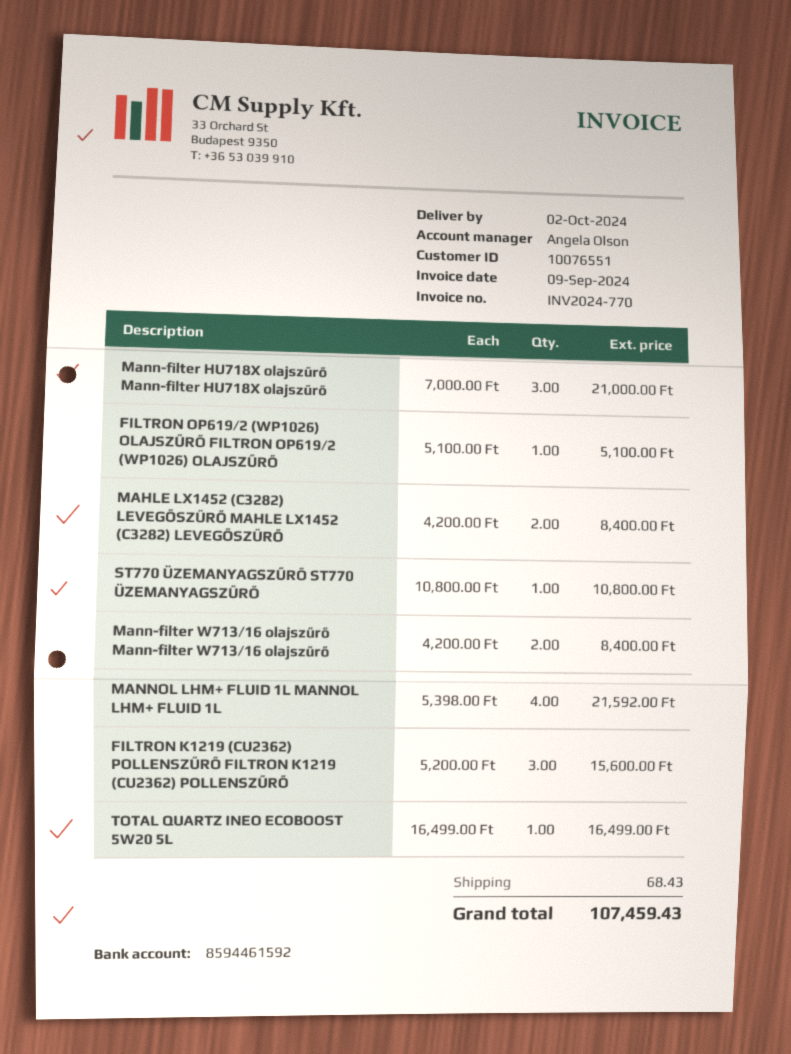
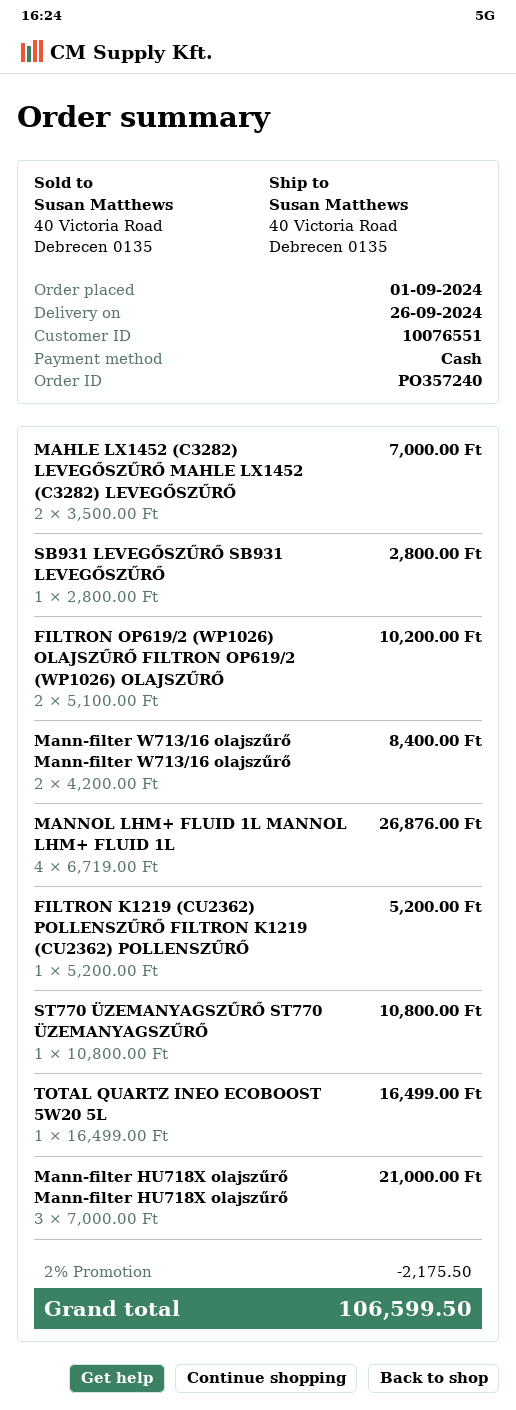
delivery date: 2024-10-02 -> 2024-09-26
FILTRON OP619/2 (WP1026) OLAJSZŰRŐ FILTRON OP619/2 (WP1026) OLAJSZŰRŐ: 1 x 5100.00 = 5100.00 -> 2 x 5100.00 = 10200.00
MAHLE LX1452 (C3282) LEVEGŐSZŰRŐ MAHLE LX1452 (C3282) LEVEGŐSZŰRŐ: 2 x 4200.00 = 8400.00 -> 2 x 3500.00 = 7000.00
MANNOL LHM+ FLUID 1L MANNOL LHM+ FLUID 1L: 4 x 5398.00 = 21592.00 -> 4 x 6719.00 = 26876.00
FILTRON K1219 (CU2362) POLLENSZŰRŐ FILTRON K1219 (CU2362) POLLENSZŰRŐ: 3 x 5200.00 = 15600.00 -> 1 x 5200.00 = 5200.00
SB931 LEVEGŐSZŰRŐ SB931 LEVEGŐSZŰRŐ: none -> 1 x 2800.00 = 2800.00
discount: none -> 2% = 2175.50
shipping: 68.43 -> none
total: 107459.43 -> 106599.50

